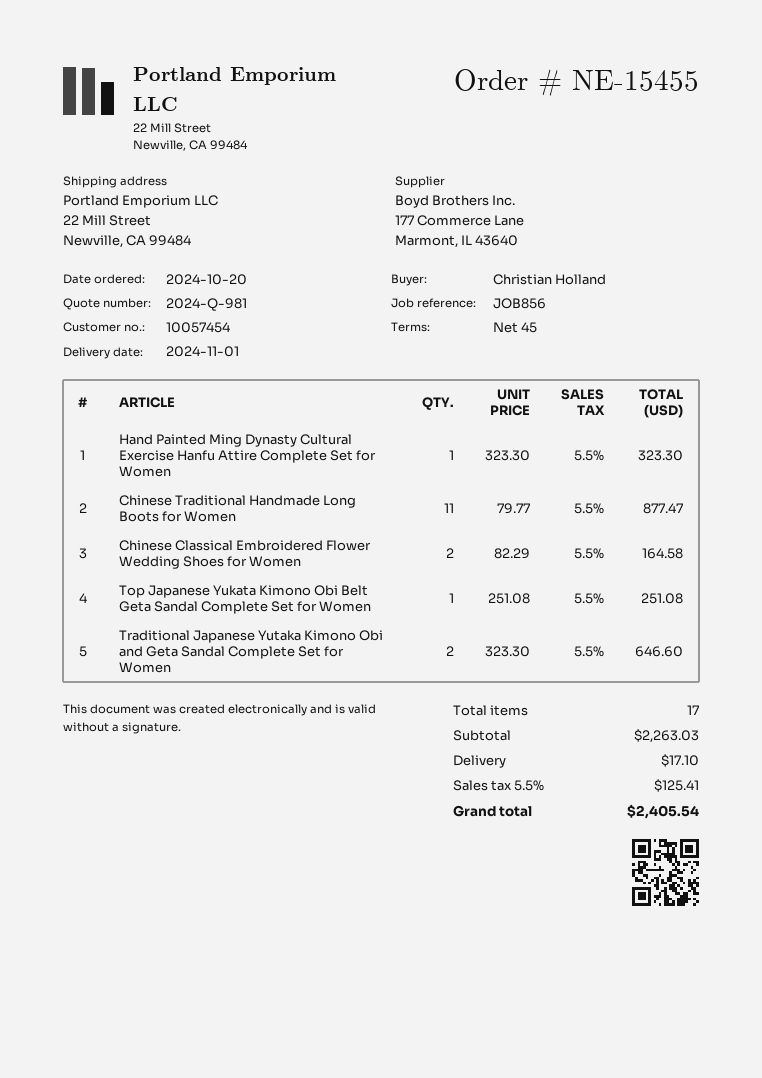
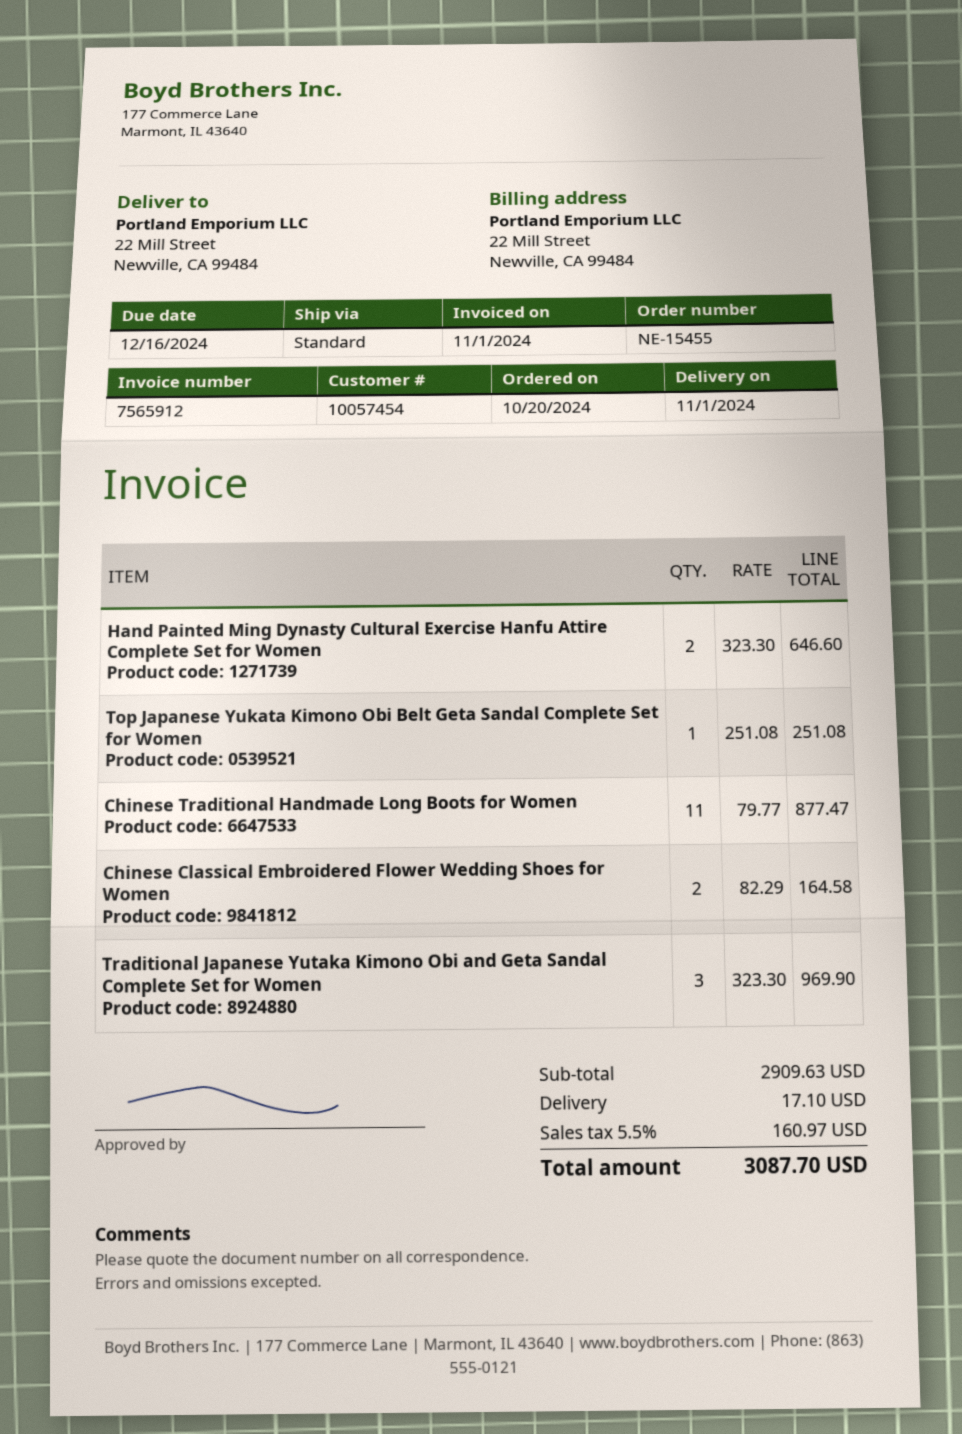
Hand Painted Ming Dynasty Cultural Exercise Hanfu Attire Complete Set for Women: 1 x 323.30 = 323.30 -> 2 x 323.30 = 646.60
Traditional Japanese Yutaka Kimono Obi and Geta Sandal Complete Set for Women: 2 x 323.30 = 646.60 -> 3 x 323.30 = 969.90
subtotal: 2263.03 -> 2909.63
tax: 5.5% = 125.41 -> 5.5% = 160.97
total: 2405.54 -> 3087.70

